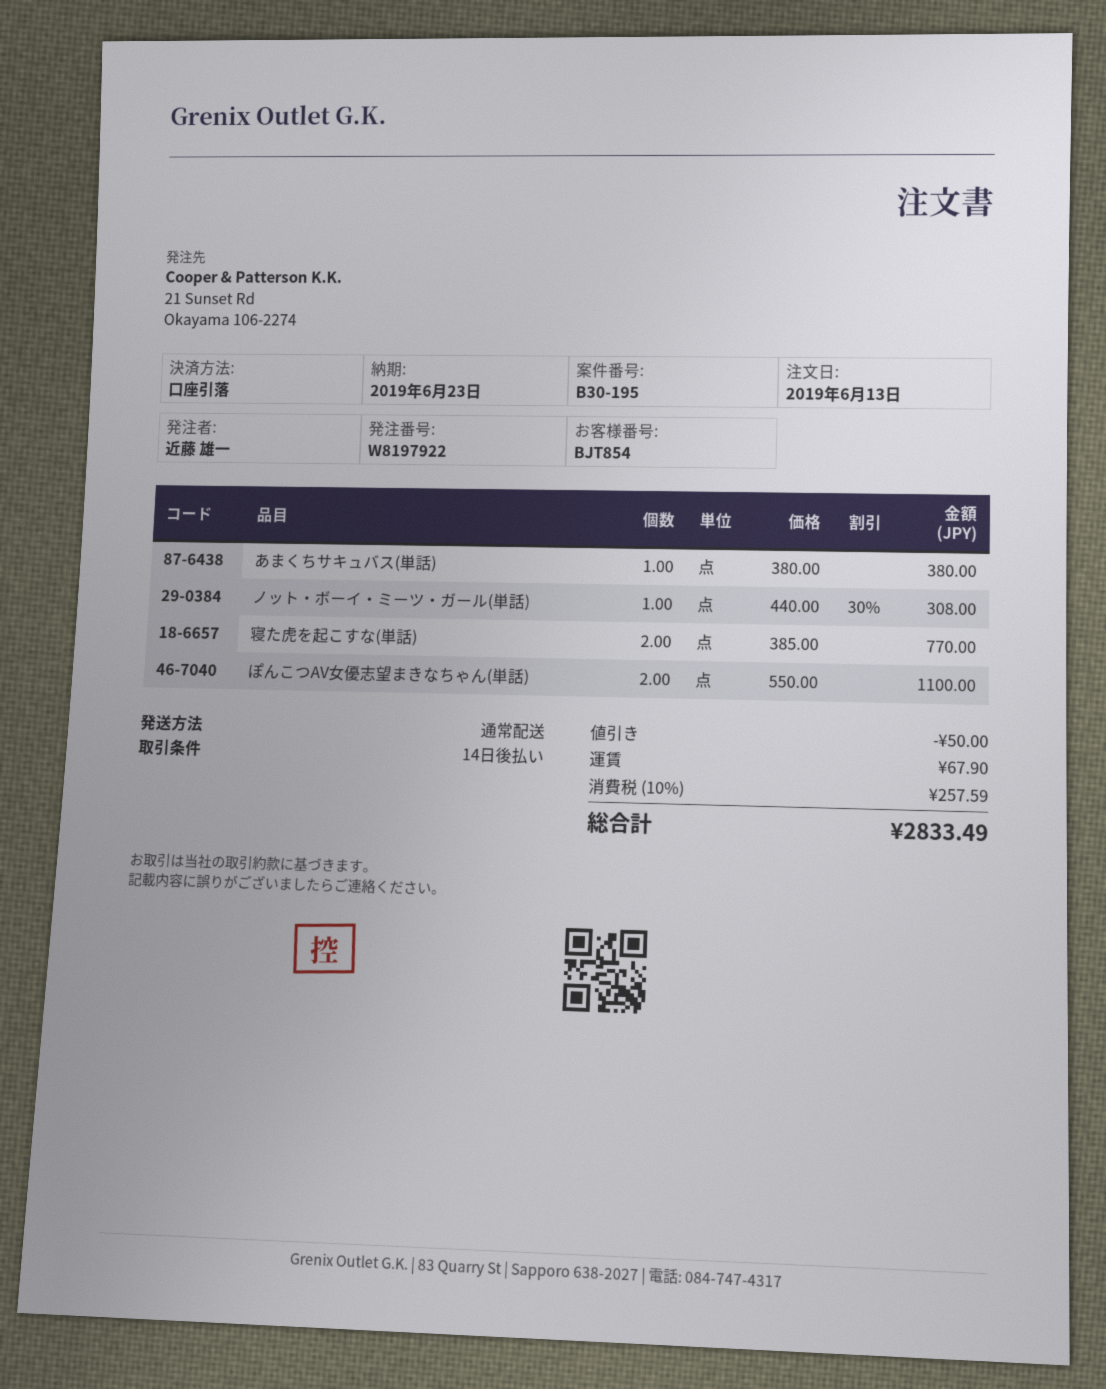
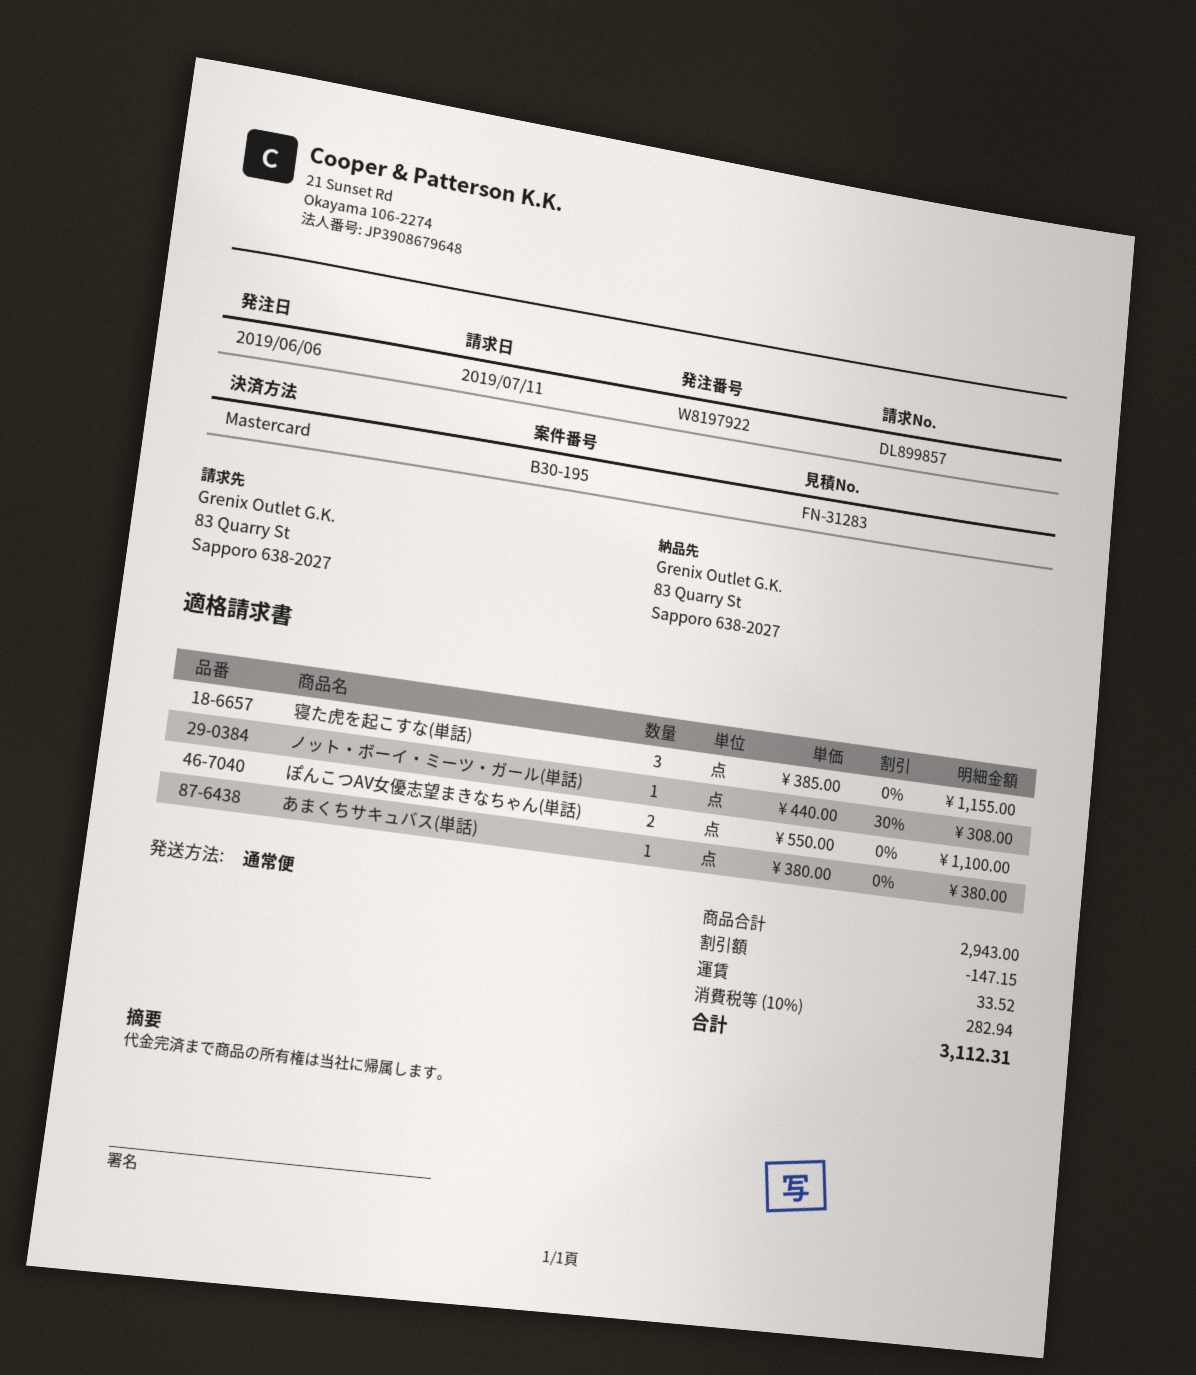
order date: 2019-06-13 -> 2019-06-06
payment method: direct debit -> Mastercard
寝た虎を起こすな(単話): 2 x 385.00 = 770.00 -> 3 x 385.00 = 1155.00
discount: 50.00 -> 147.15
shipping: 67.90 -> 33.52
tax: 10% = 257.59 -> 10% = 282.94
total: 2833.49 -> 3112.31

